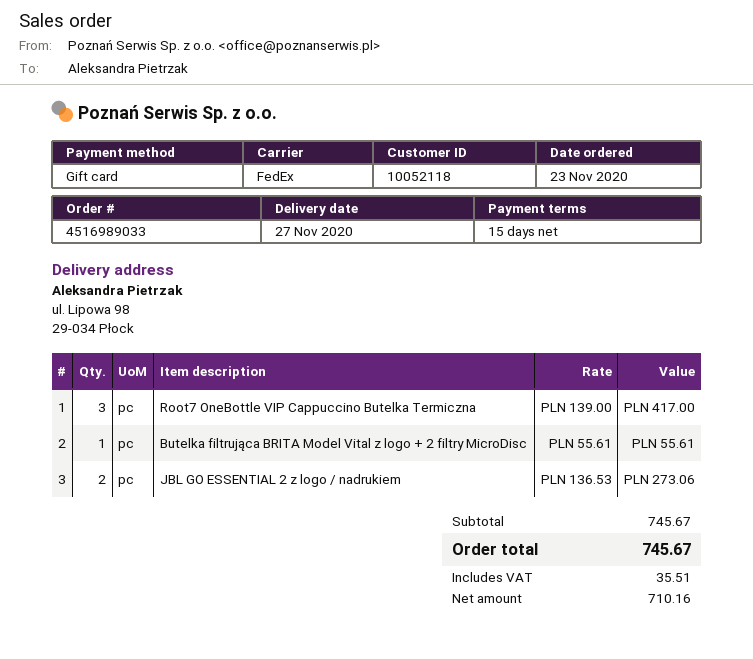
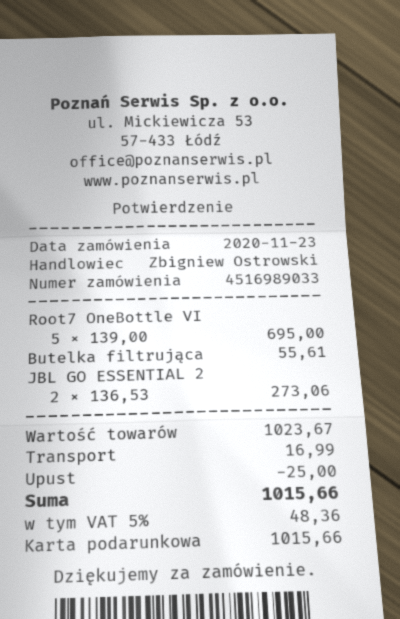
Root7 OneBottle VIP Cappuccino Butelka Termiczna: 3 x 139.00 = 417.00 -> 5 x 139.00 = 695.00
subtotal: 745.67 -> 1023.67
discount: none -> 25.00
shipping: none -> 16.99
tax: 35.51 -> 48.36
total: 745.67 -> 1015.66

